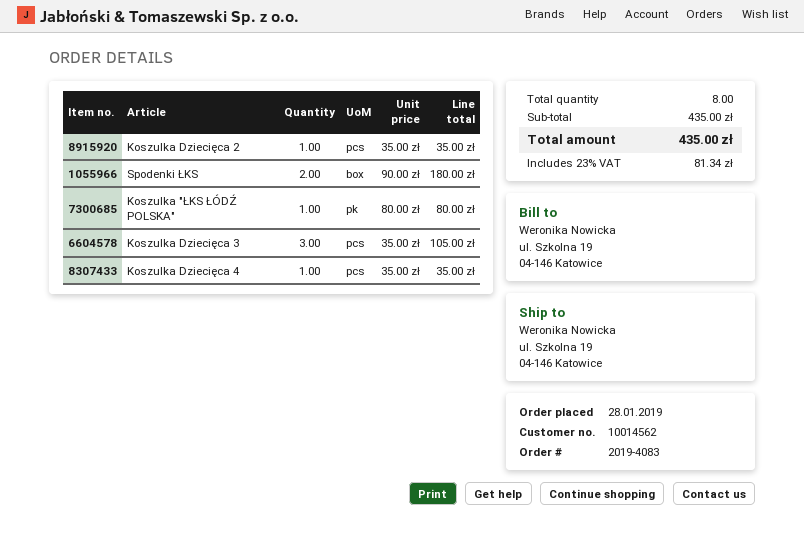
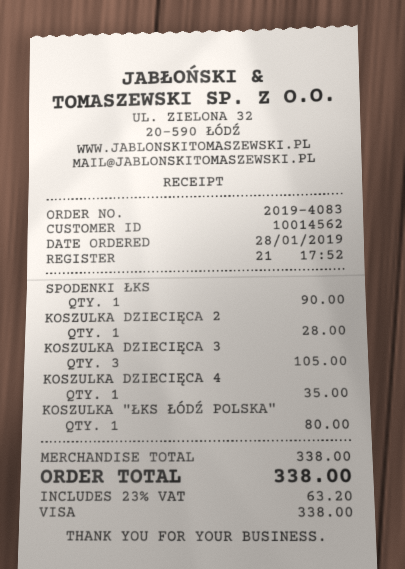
Koszulka Dziecięca 2: 1 for 35.00 -> 1 for 28.00
Spodenki ŁKS: 2 for 180.00 -> 1 for 90.00
subtotal: 435.00 -> 338.00
tax: 23% = 81.34 -> 23% = 63.20
total: 435.00 -> 338.00

